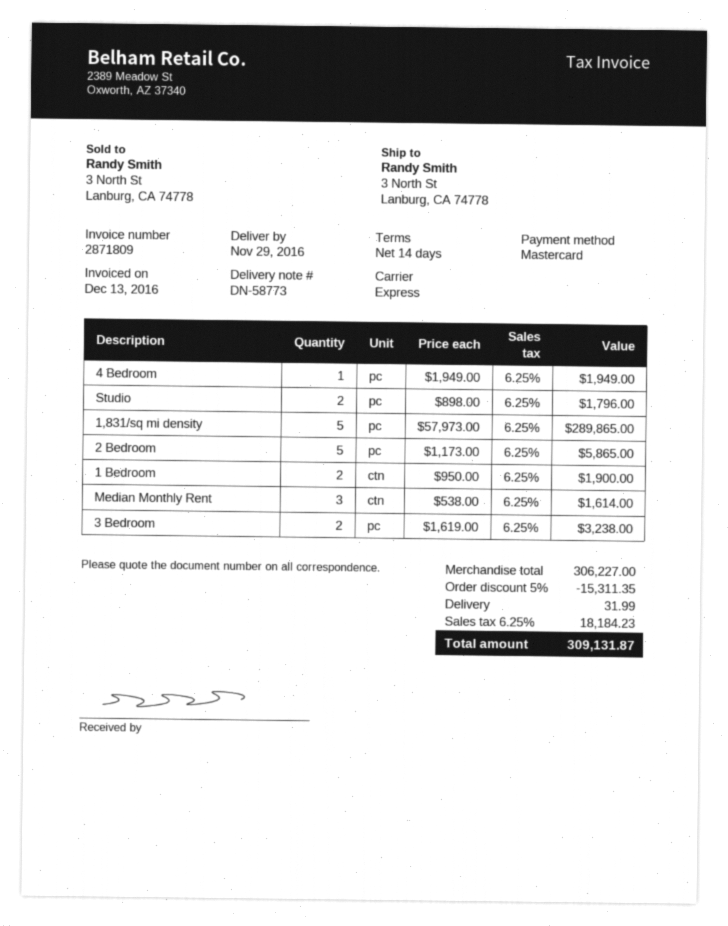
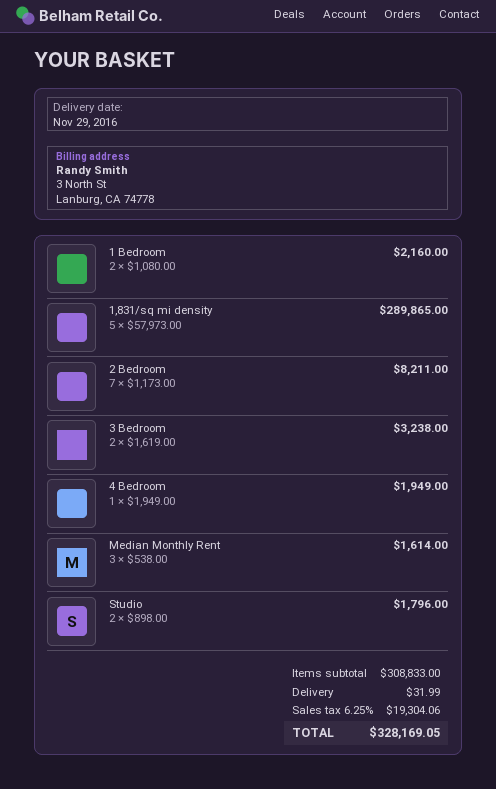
2 Bedroom: 5 x 1173.00 = 5865.00 -> 7 x 1173.00 = 8211.00
1 Bedroom: 2 x 950.00 = 1900.00 -> 2 x 1080.00 = 2160.00
subtotal: 306227.00 -> 308833.00
discount: 5% = 15311.35 -> none
tax: 6.25% = 18184.23 -> 6.25% = 19304.06
total: 309131.87 -> 328169.05

